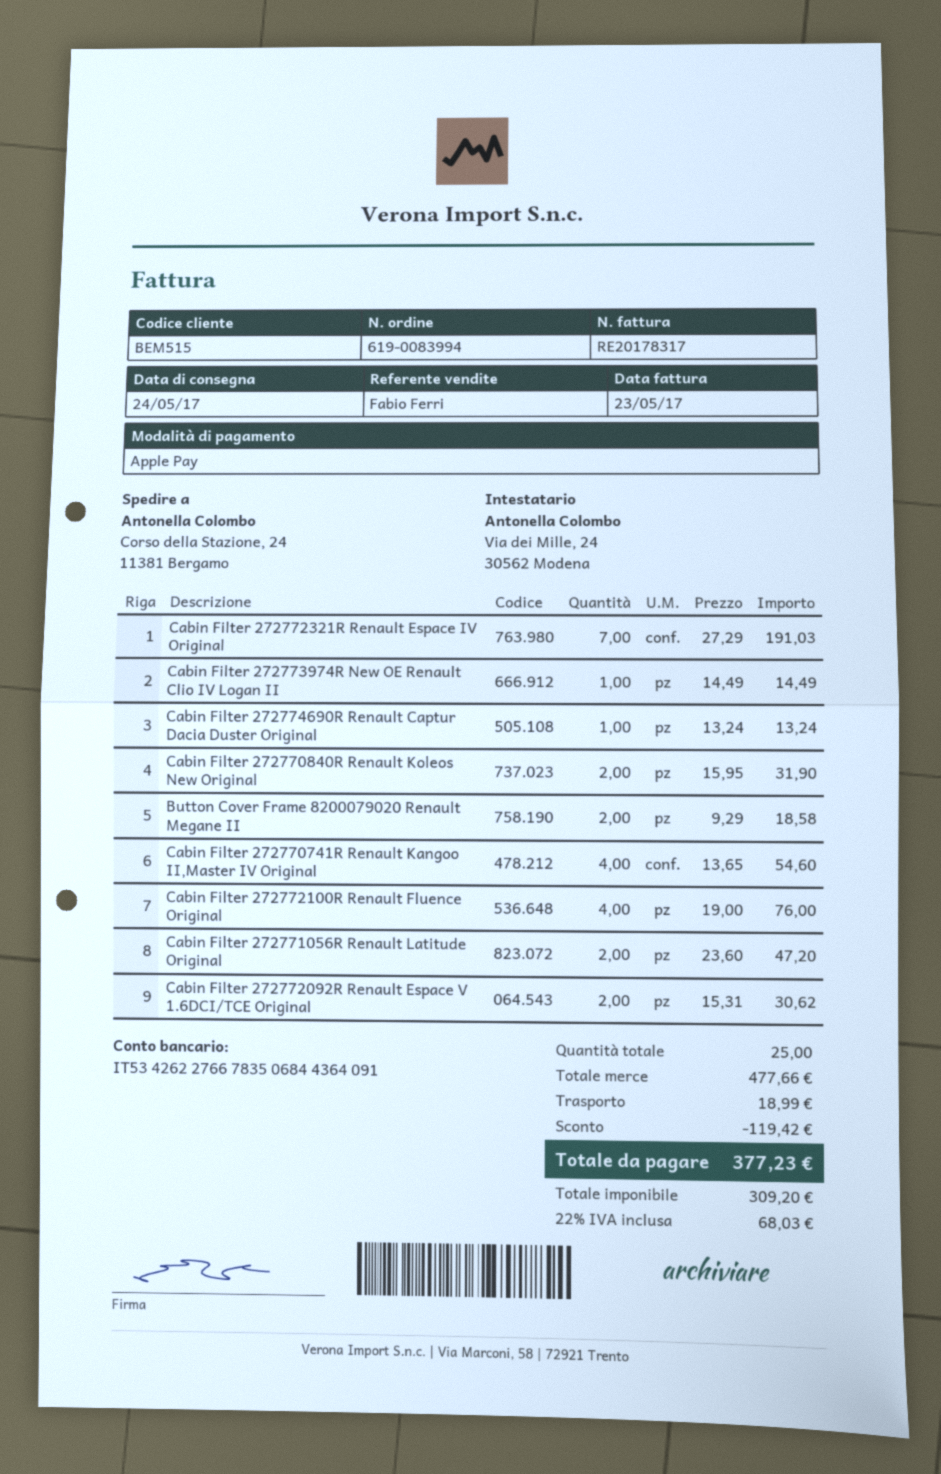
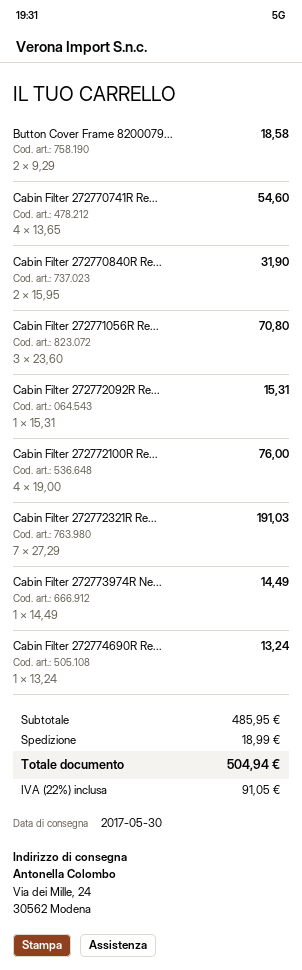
delivery date: 2017-05-24 -> 2017-05-30
ship to: Corso della Stazione, 24, 11381 Bergamo -> Via dei Mille, 24, 30562 Modena
Cabin Filter 272771056R Renault Latitude Original: 2 x 23.60 = 47.20 -> 3 x 23.60 = 70.80
Cabin Filter 272772092R Renault Espace V 1.6DCI/TCE Original: 2 x 15.31 = 30.62 -> 1 x 15.31 = 15.31
subtotal: 477.66 -> 485.95
discount: 119.42 -> none
tax: 22% = 68.03 -> 22% = 91.05
total: 377.23 -> 504.94

